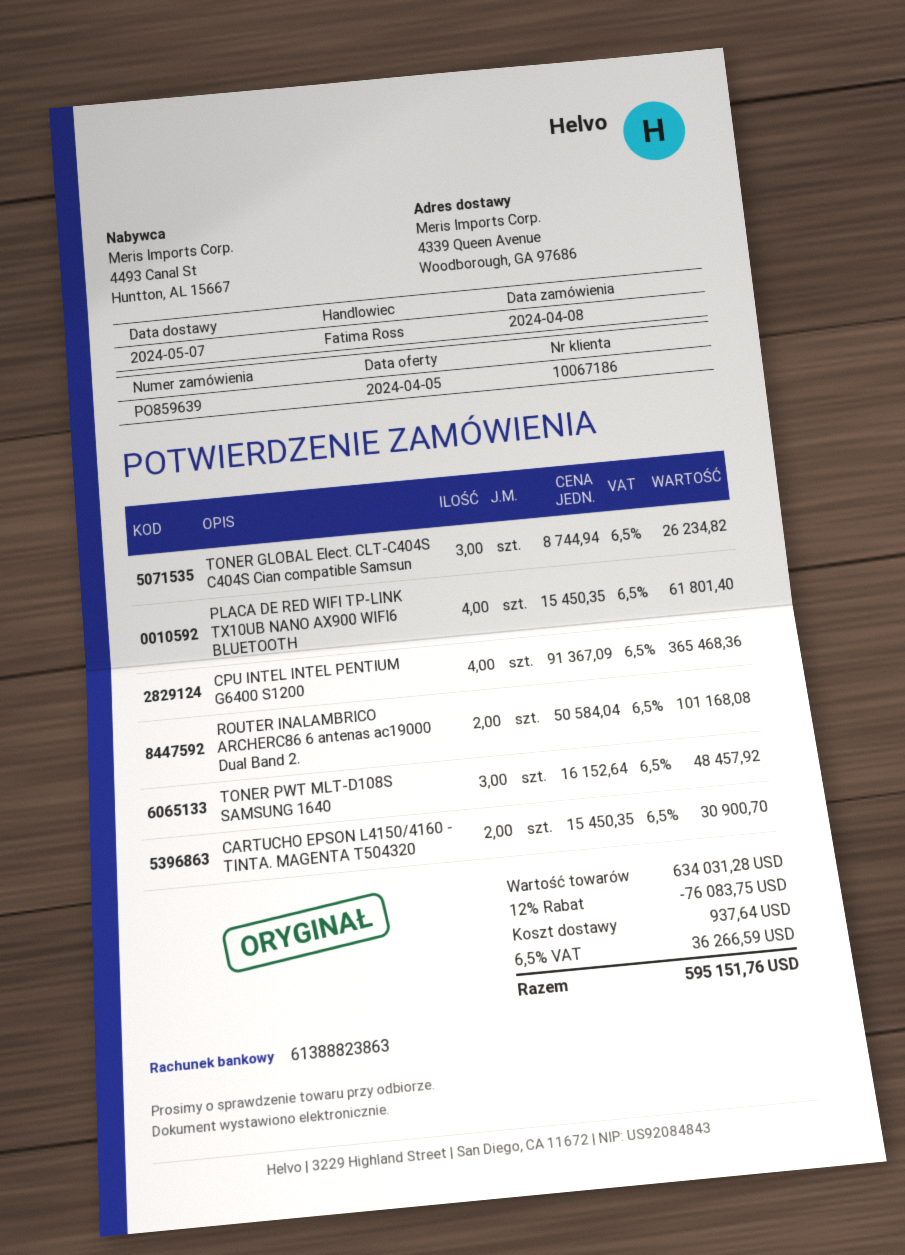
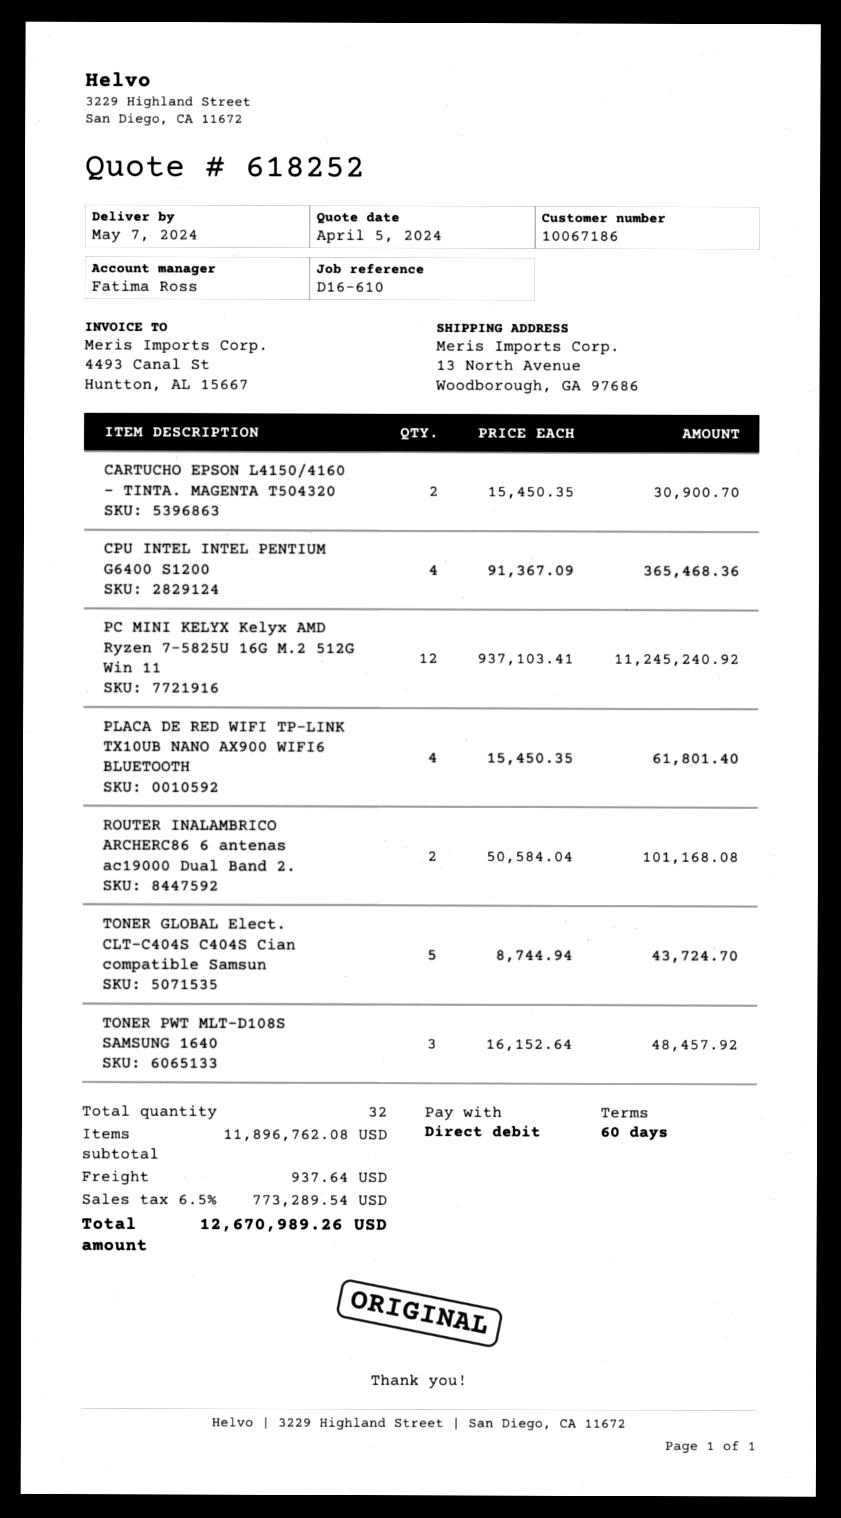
ship to: 4339 Queen Avenue, Woodborough, GA 97686 -> 13 North Avenue, Woodborough, GA 97686
TONER GLOBAL Elect. CLT-C404S C404S Cian compatible Samsun: 3 x 8744.94 = 26234.82 -> 5 x 8744.94 = 43724.70
PC MINI KELYX Kelyx AMD Ryzen 7-5825U 16G M.2 512G Win 11: none -> 12 x 937103.41 = 11245240.92
subtotal: 634031.28 -> 11896762.08
discount: 12% = 76083.75 -> none
tax: 6.5% = 36266.59 -> 6.5% = 773289.54
total: 595151.76 -> 12670989.26

